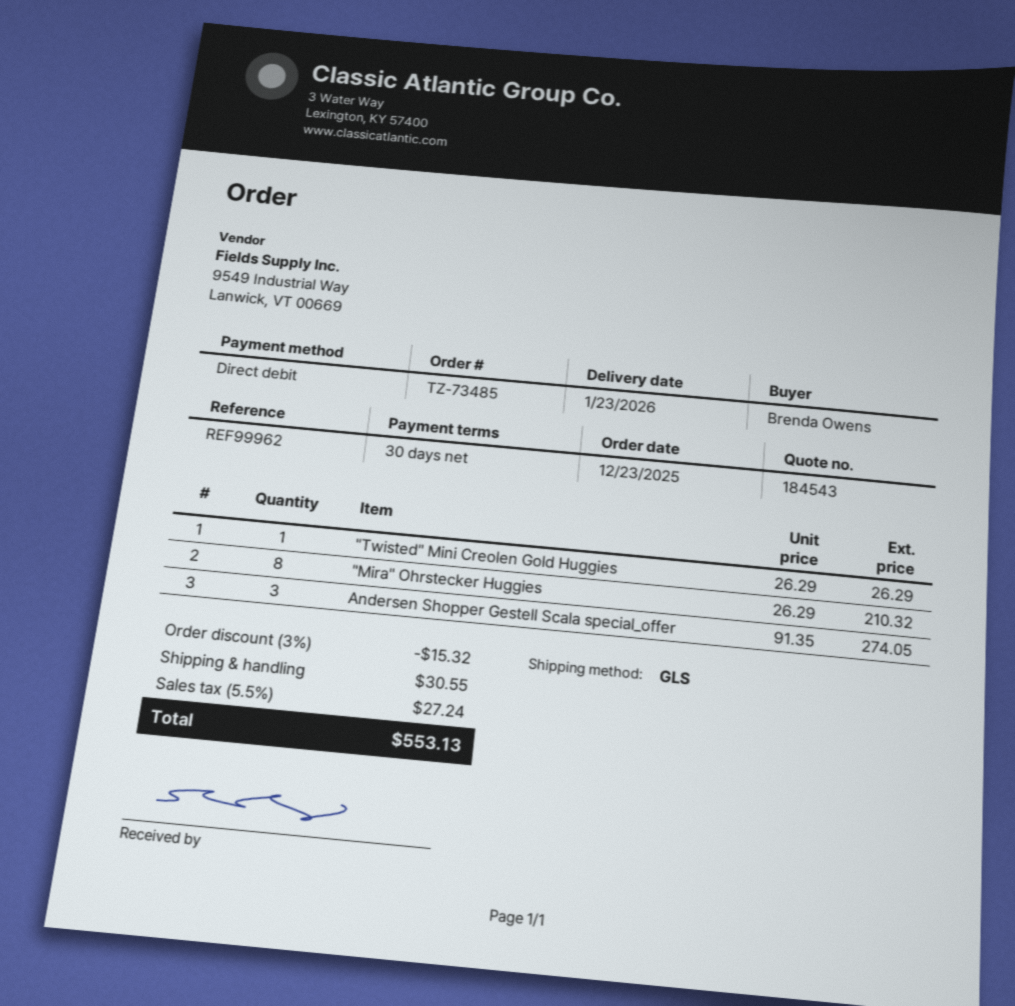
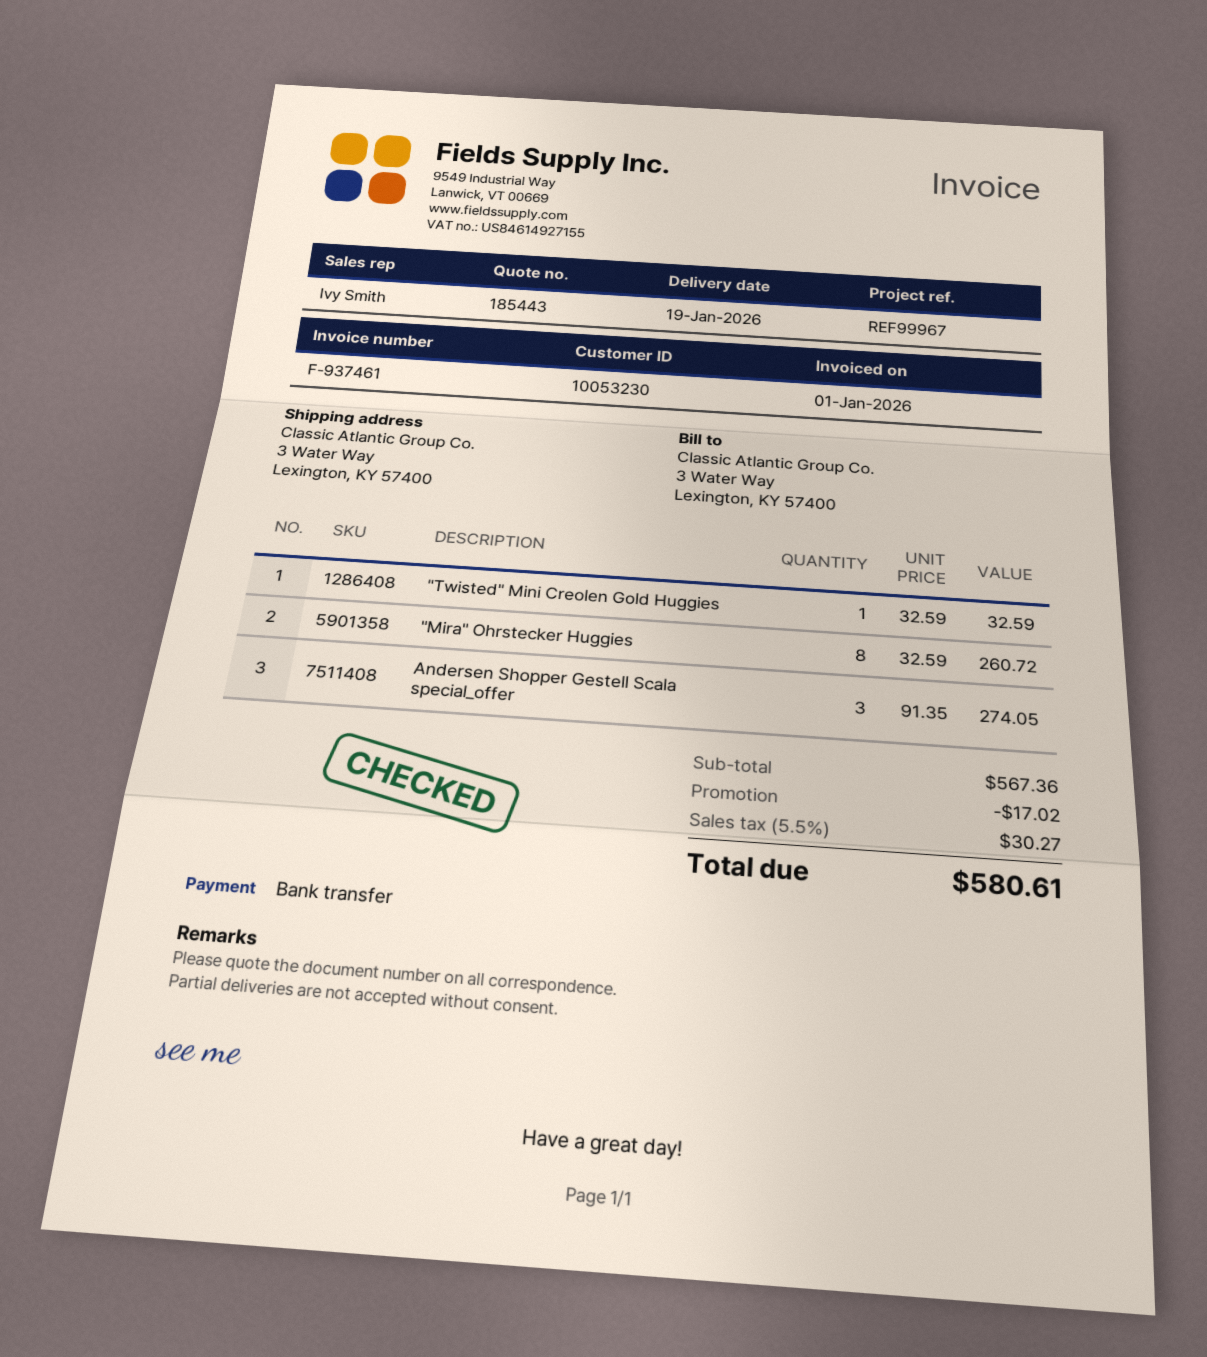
quote number: 184543 -> 185443
delivery date: 2026-01-23 -> 2026-01-19
reference: REF99962 -> REF99967
payment method: direct debit -> bank transfer
"Twisted" Mini Creolen Gold Huggies: 1 x 26.29 = 26.29 -> 1 x 32.59 = 32.59
"Mira" Ohrstecker Huggies: 8 x 26.29 = 210.32 -> 8 x 32.59 = 260.72
discount: 15.32 -> 17.02
shipping: 30.55 -> none
tax: 5.5% = 27.24 -> 5.5% = 30.27
total: 553.13 -> 580.61

